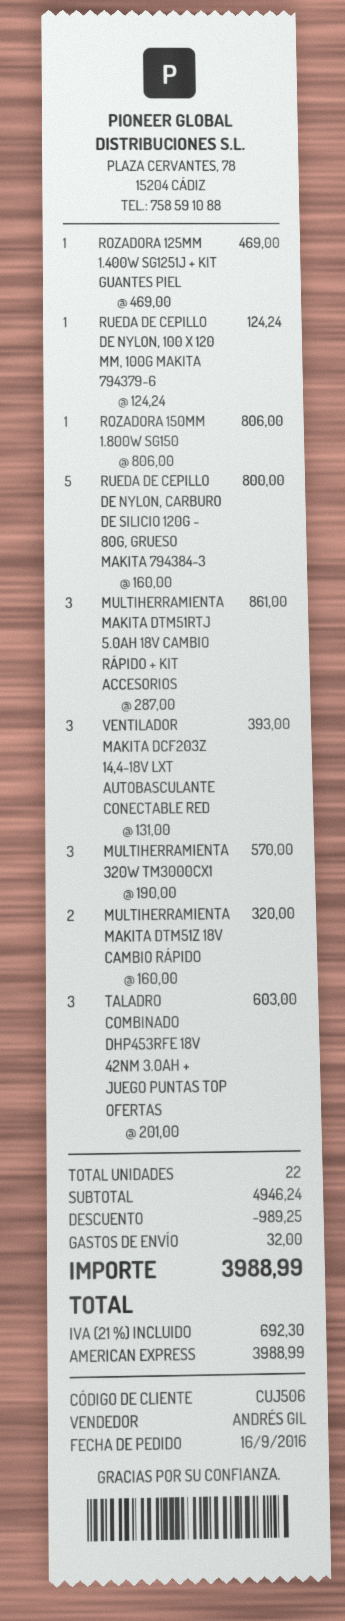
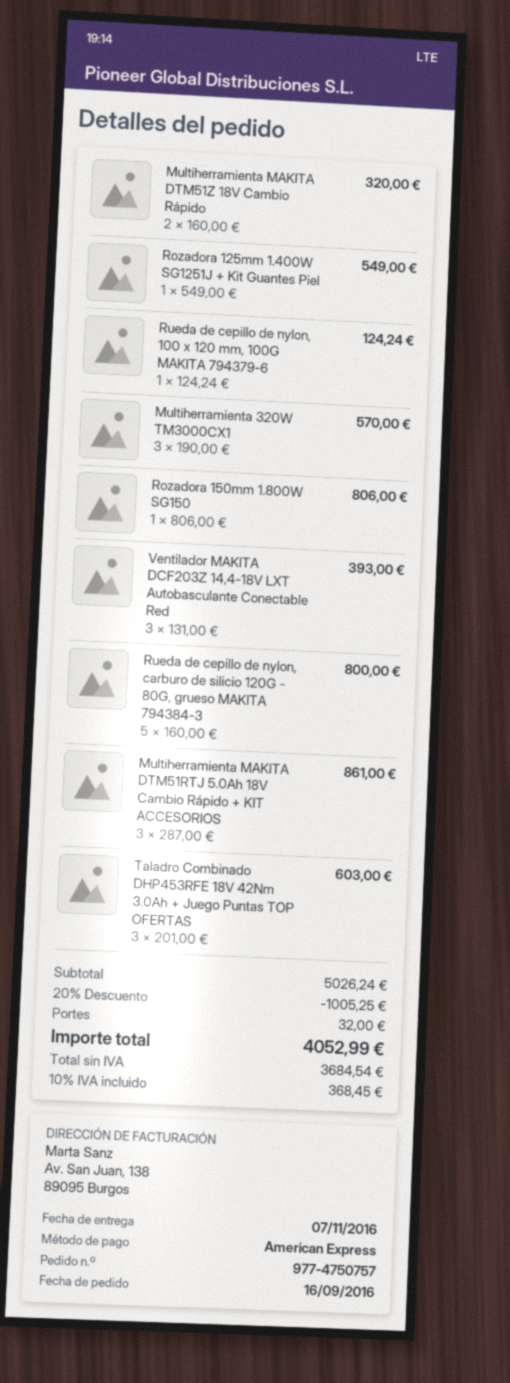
ROZADORA 125MM 1.400W SG1251J + KIT GUANTES PIEL: 1 x 469.00 = 469.00 -> 1 x 549.00 = 549.00
subtotal: 4946.24 -> 5026.24
discount: 989.25 -> 1005.25
tax: 21% = 692.30 -> 10% = 368.45
total: 3988.99 -> 4052.99

